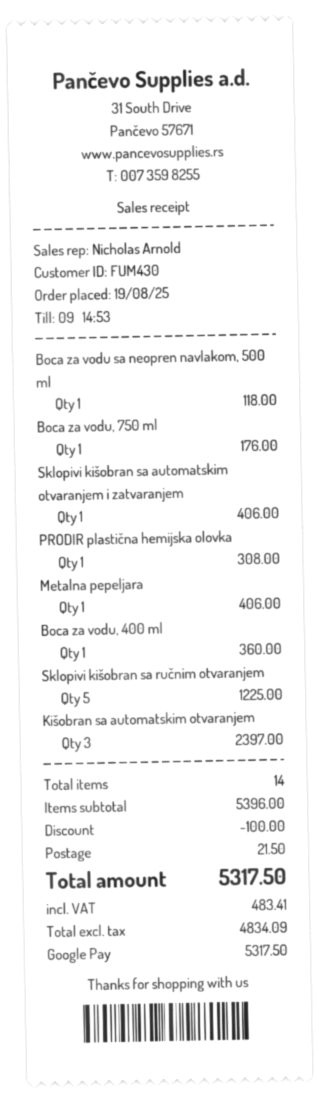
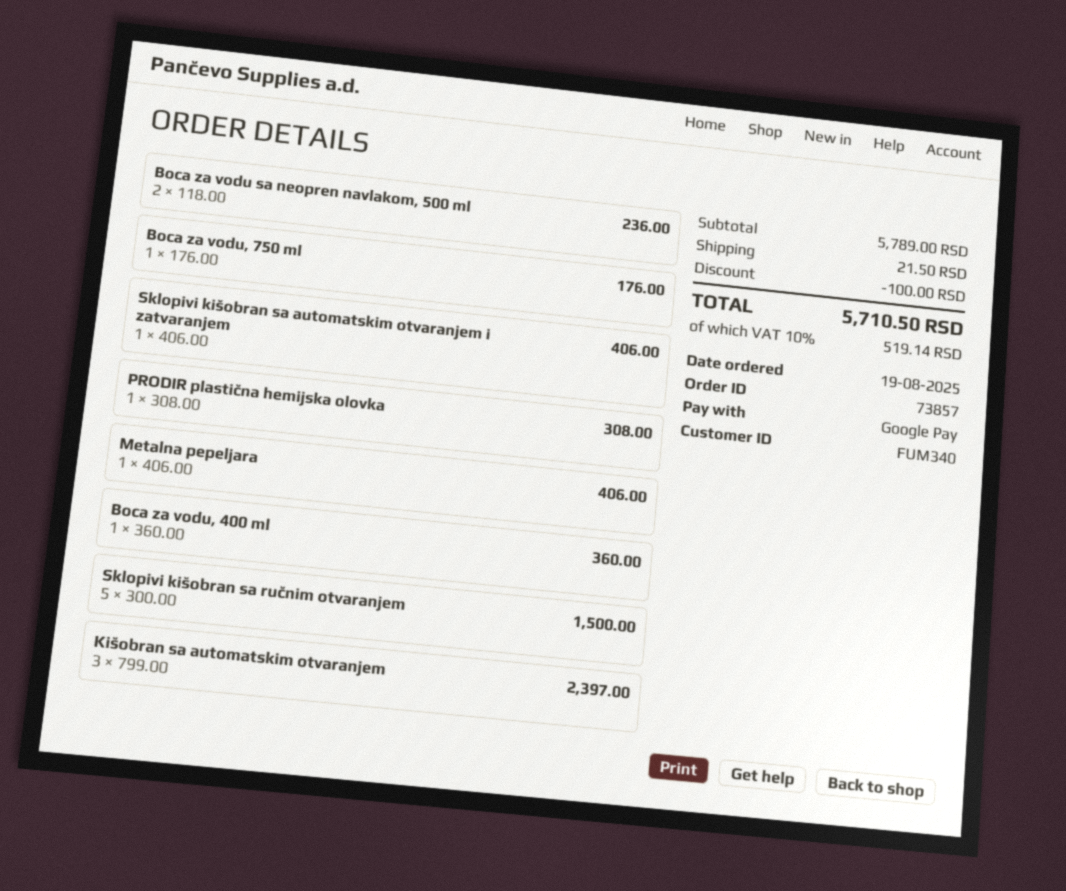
customer number: FUM430 -> FUM340
Boca za vodu sa neopren navlakom, 500 ml: 1 for 118.00 -> 2 for 236.00
Sklopivi kišobran sa ručnim otvaranjem: 5 for 1225.00 -> 5 for 1500.00
subtotal: 5396.00 -> 5789.00
tax: 483.41 -> 519.14
total: 5317.50 -> 5710.50

